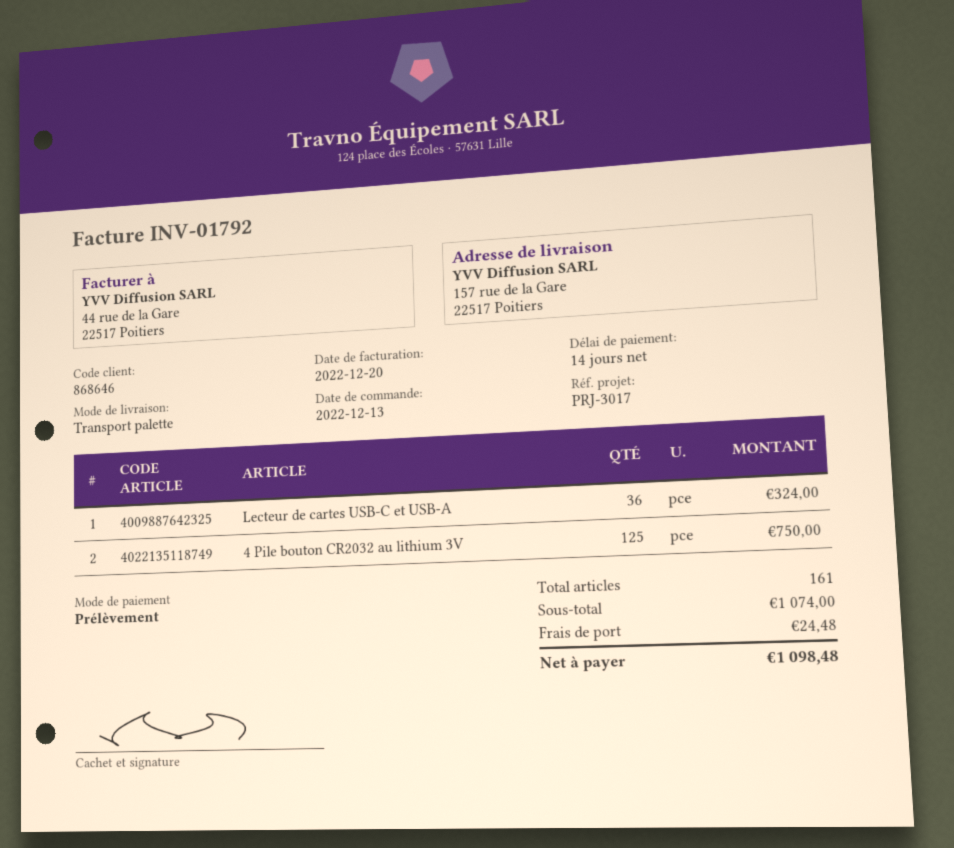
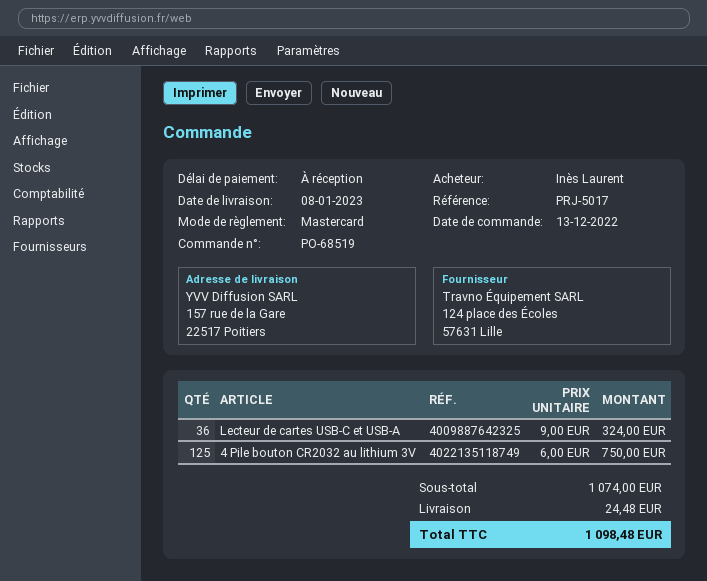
payment terms: 14 days -> on receipt
reference: PRJ-3017 -> PRJ-5017
payment method: direct debit -> Mastercard

